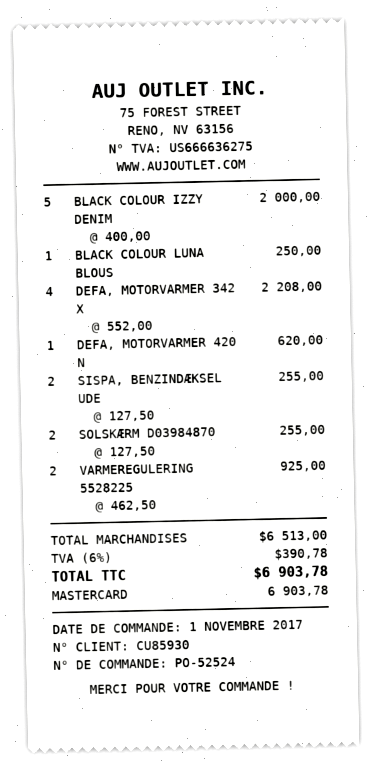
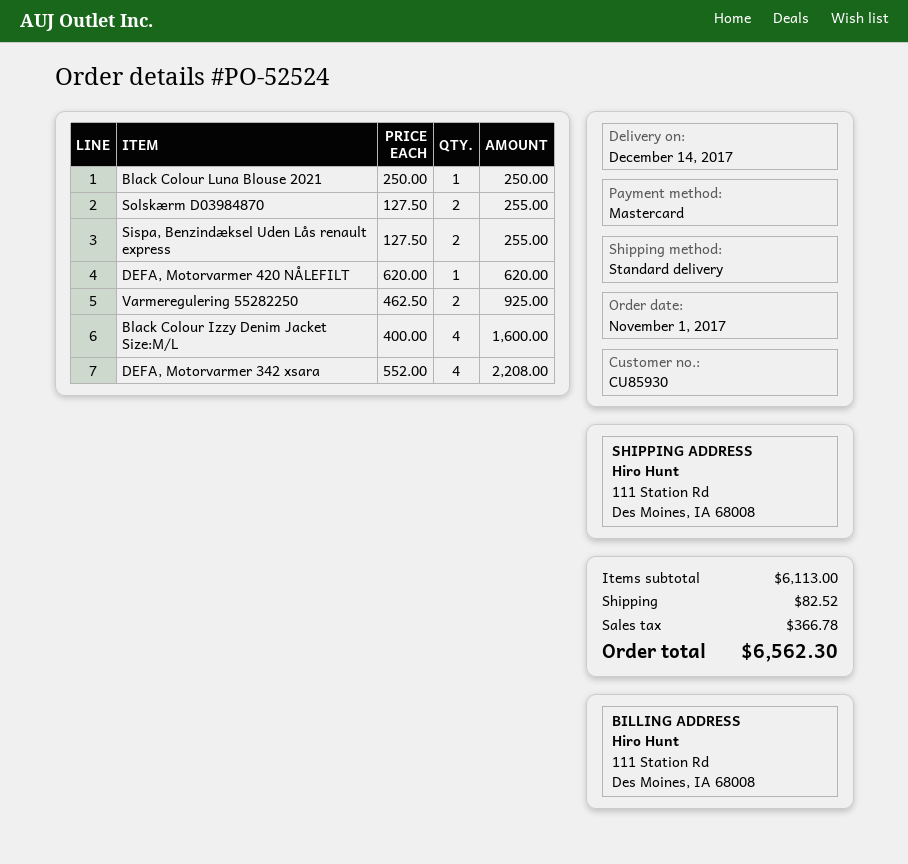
BLACK COLOUR IZZY DENIM: 5 x 400.00 = 2000.00 -> 4 x 400.00 = 1600.00
subtotal: 6513.00 -> 6113.00
shipping: none -> 82.52
tax: 390.78 -> 366.78
total: 6903.78 -> 6562.30

